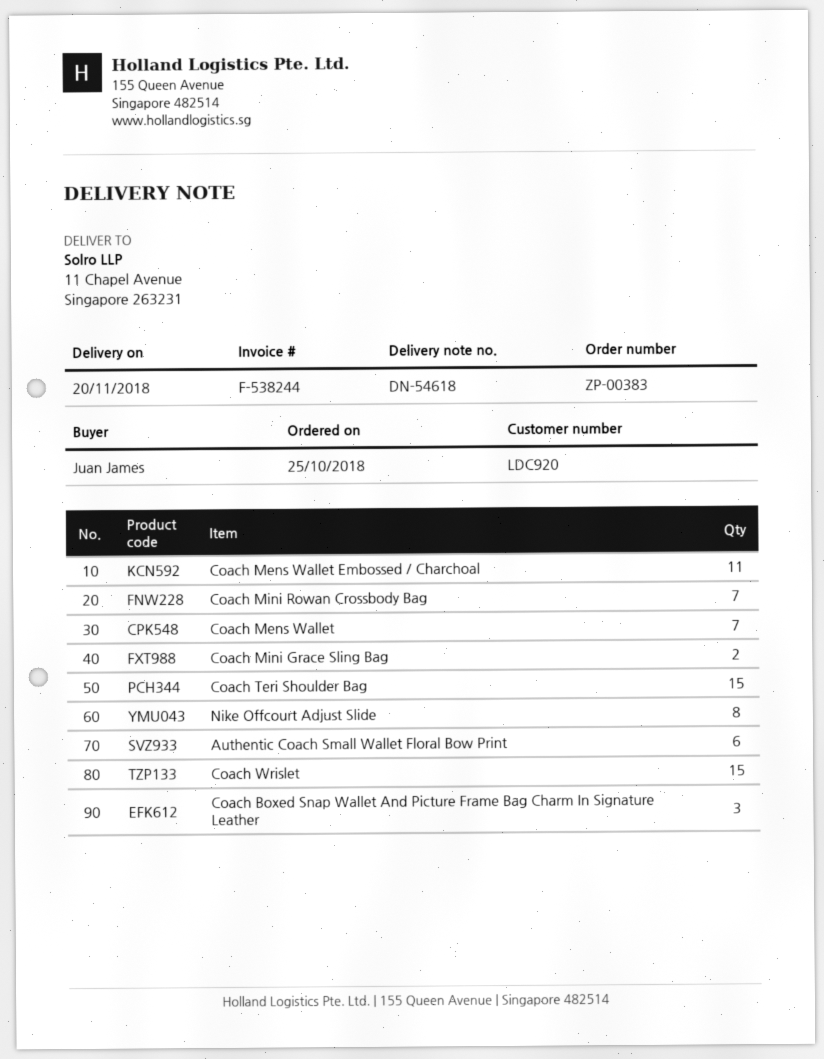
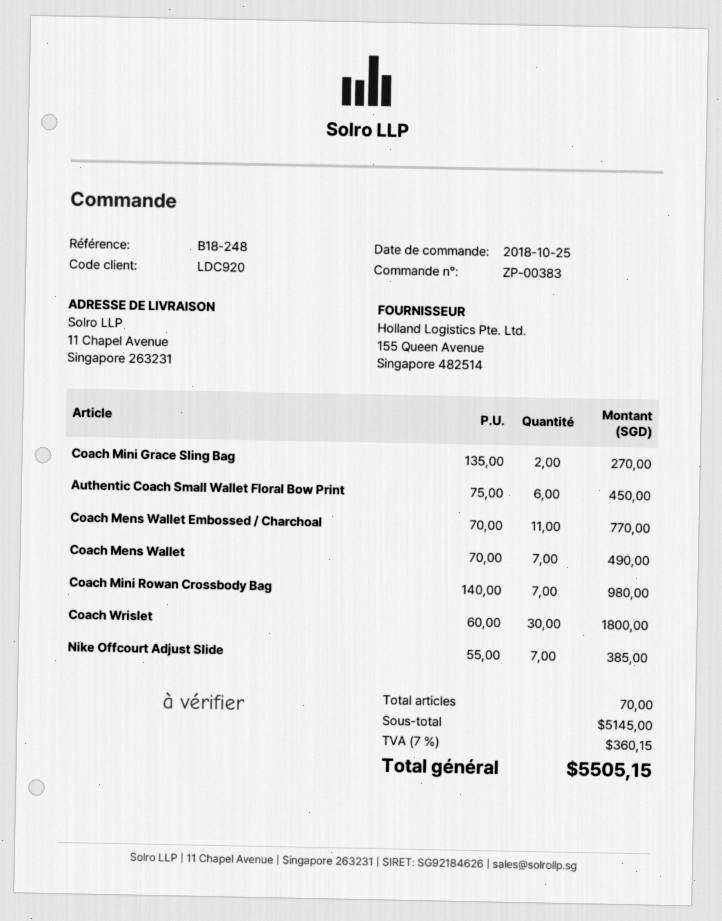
Coach Teri Shoulder Bag: 15 -> none
Nike Offcourt Adjust Slide: 8 -> 7
Coach Wrislet: 15 -> 30
Coach Boxed Snap Wallet And Picture Frame Bag Charm In Signature Leather: 3 -> none

